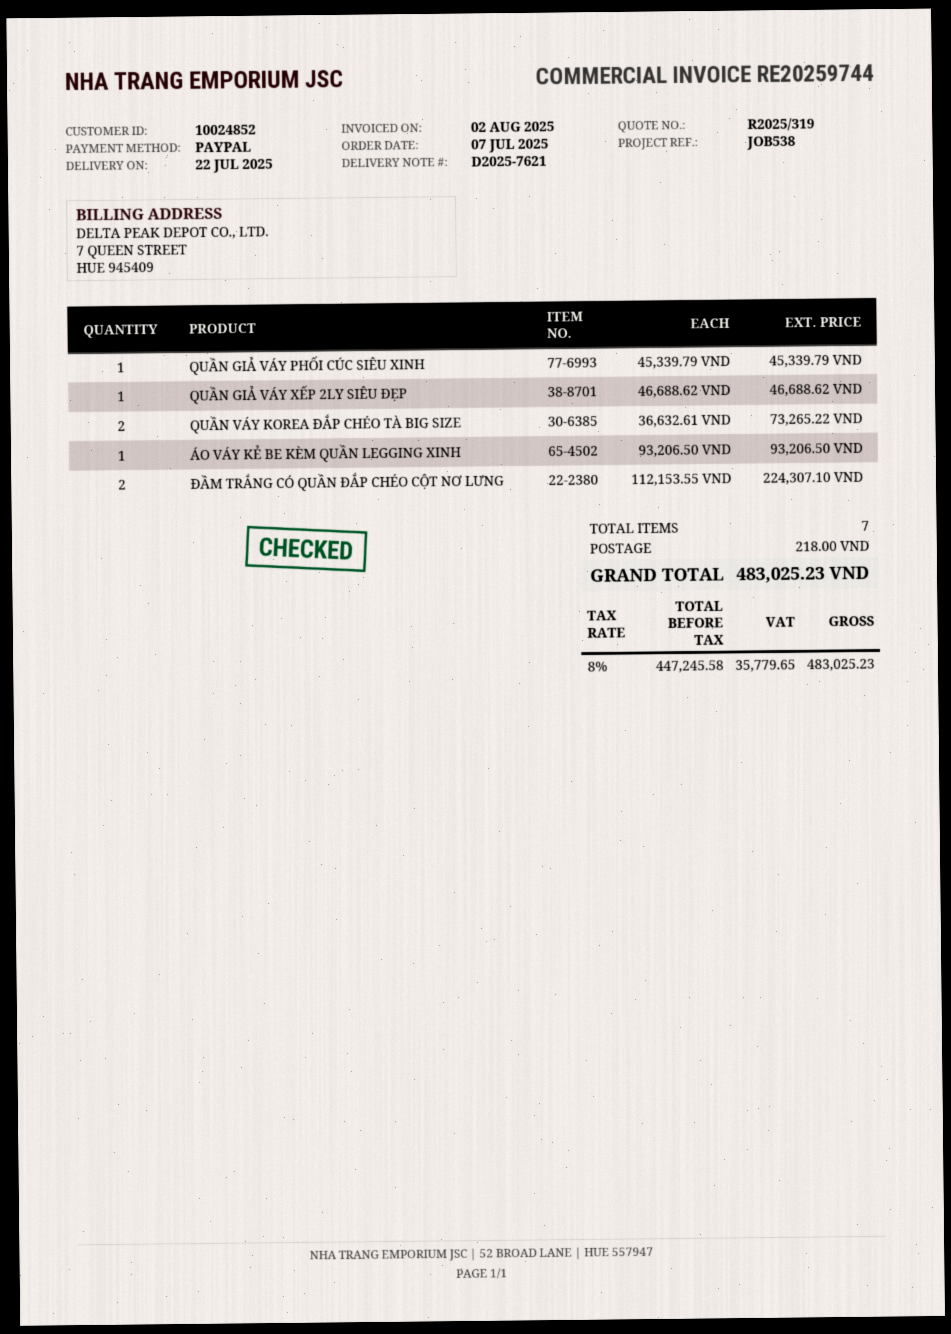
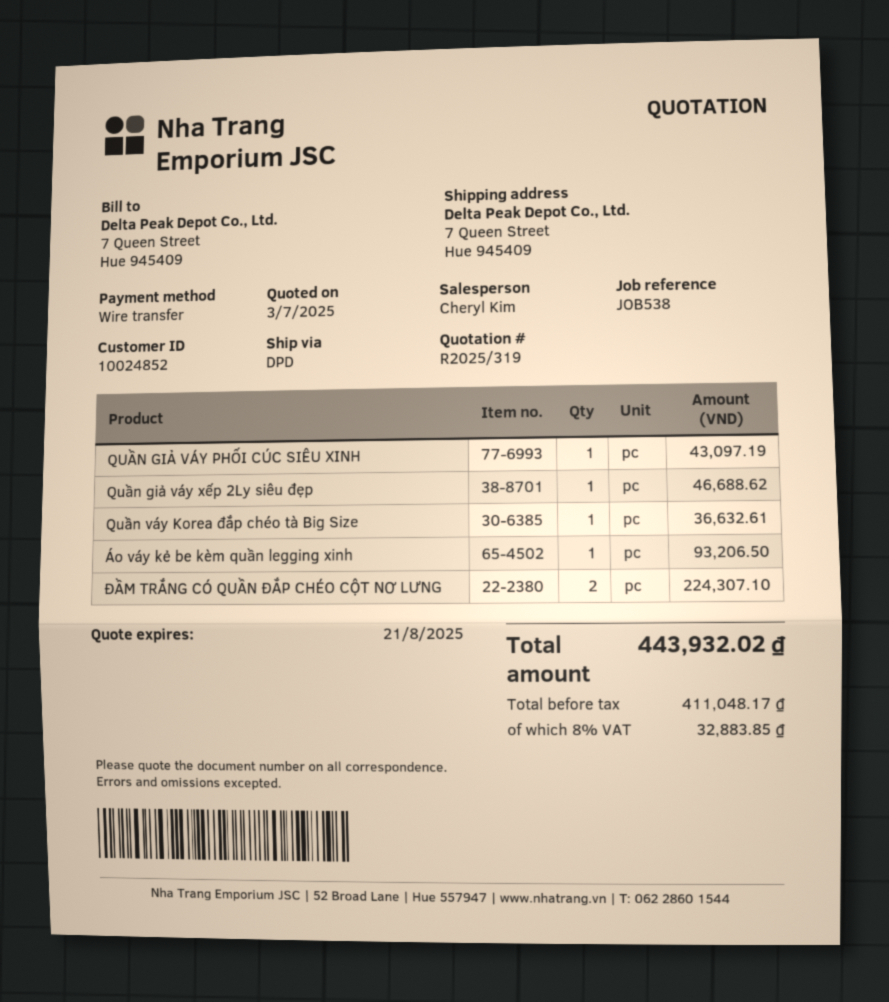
payment method: PayPal -> bank transfer
QUẦN GIẢ VÁY PHỐI CÚC SIÊU XINH: 1 for 45339.79 -> 1 for 43097.19
QUẦN VÁY KOREA ĐẮP CHÉO TÀ BIG SIZE: 2 for 73265.22 -> 1 for 36632.61
shipping: 218.00 -> none
net: 447245.58 -> 411048.17
tax: 8% = 35779.65 -> 8% = 32883.85
total: 483025.23 -> 443932.02

